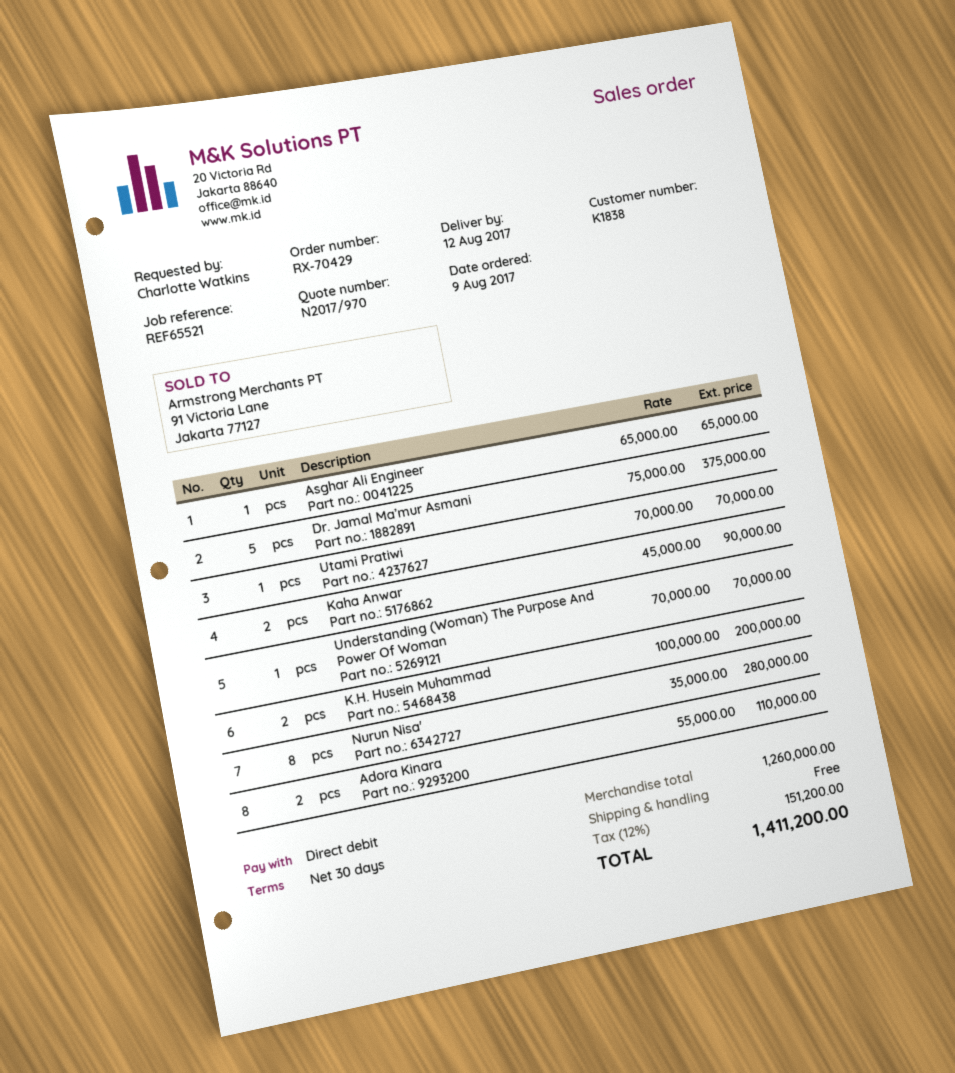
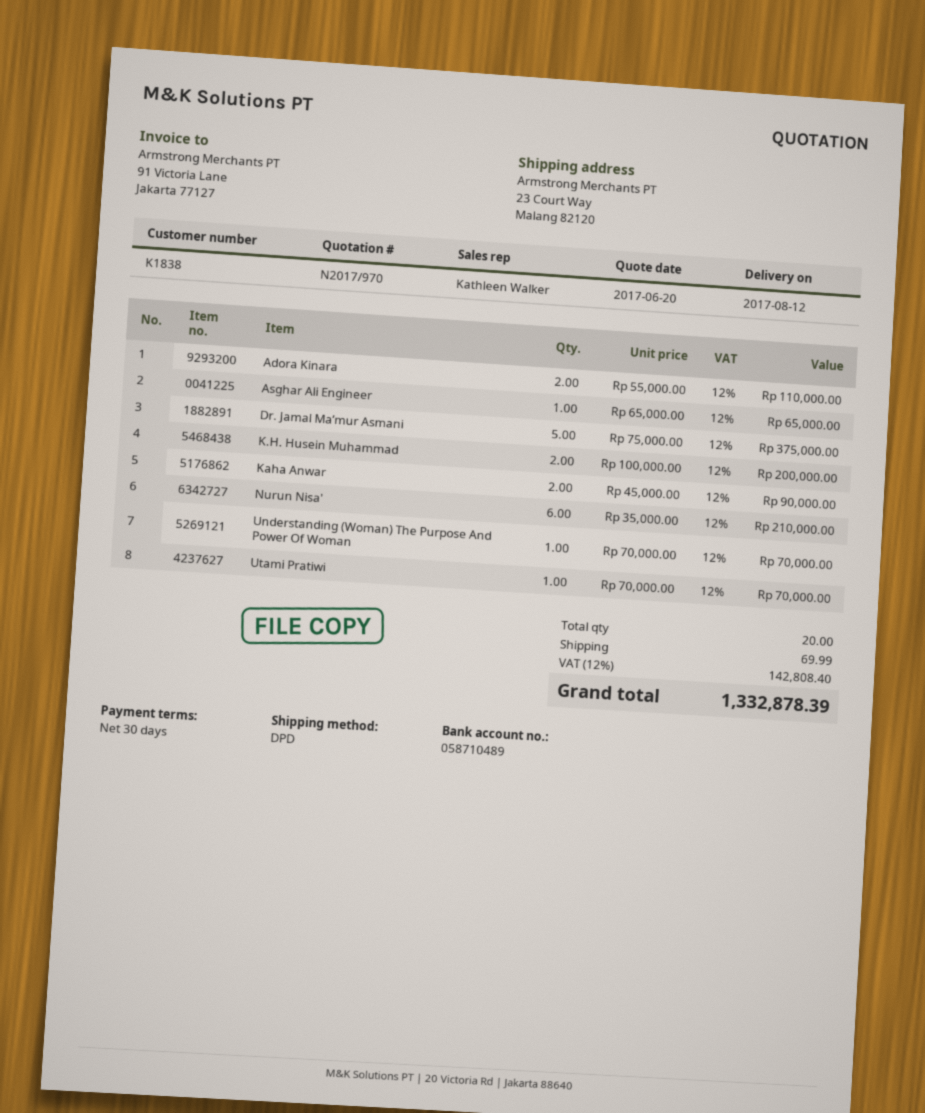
Nurun Nisa': 8 x 35000.00 = 280000.00 -> 6 x 35000.00 = 210000.00
shipping: 0.00 -> 69.99
tax: 12% = 151200.00 -> 12% = 142808.40
total: 1411200.00 -> 1332878.39

